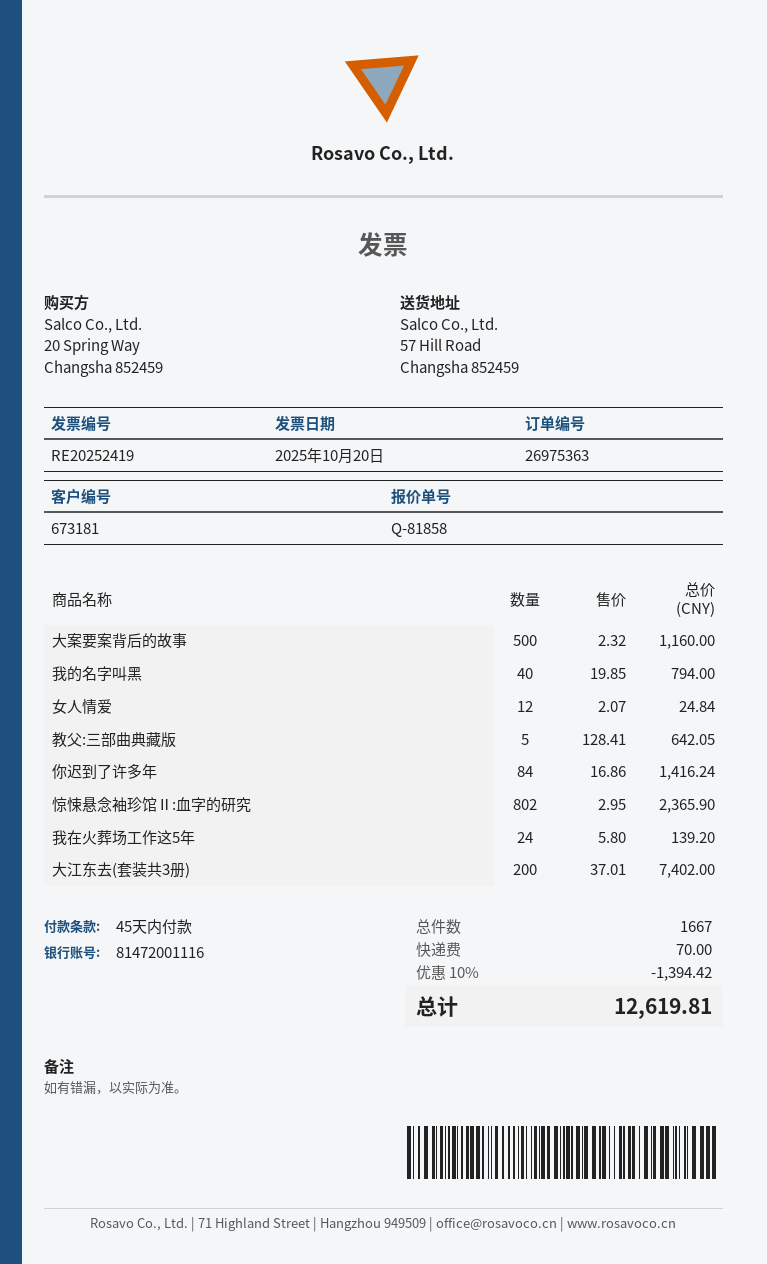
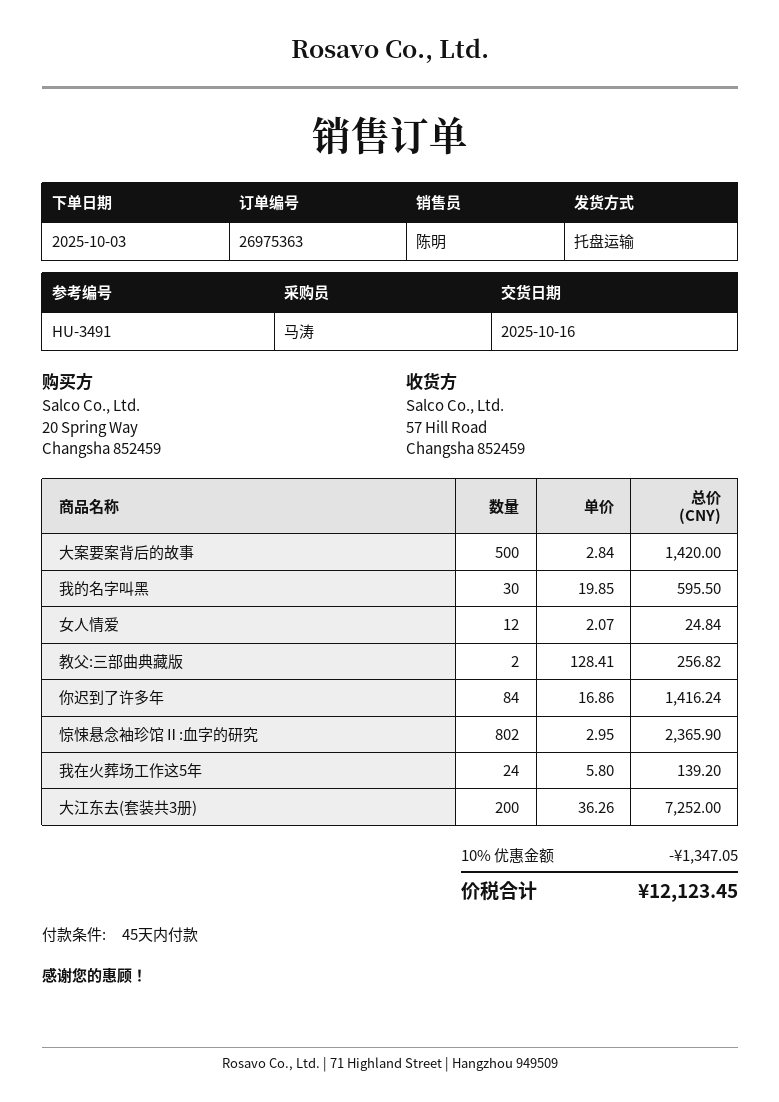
大案要案背后的故事: 500 x 2.32 = 1160.00 -> 500 x 2.84 = 1420.00
我的名字叫黑: 40 x 19.85 = 794.00 -> 30 x 19.85 = 595.50
教父:三部曲典藏版: 5 x 128.41 = 642.05 -> 2 x 128.41 = 256.82
大江东去(套装共3册): 200 x 37.01 = 7402.00 -> 200 x 36.26 = 7252.00
discount: 10% = 1394.42 -> 10% = 1347.05
shipping: 70.00 -> none
total: 12619.81 -> 12123.45

